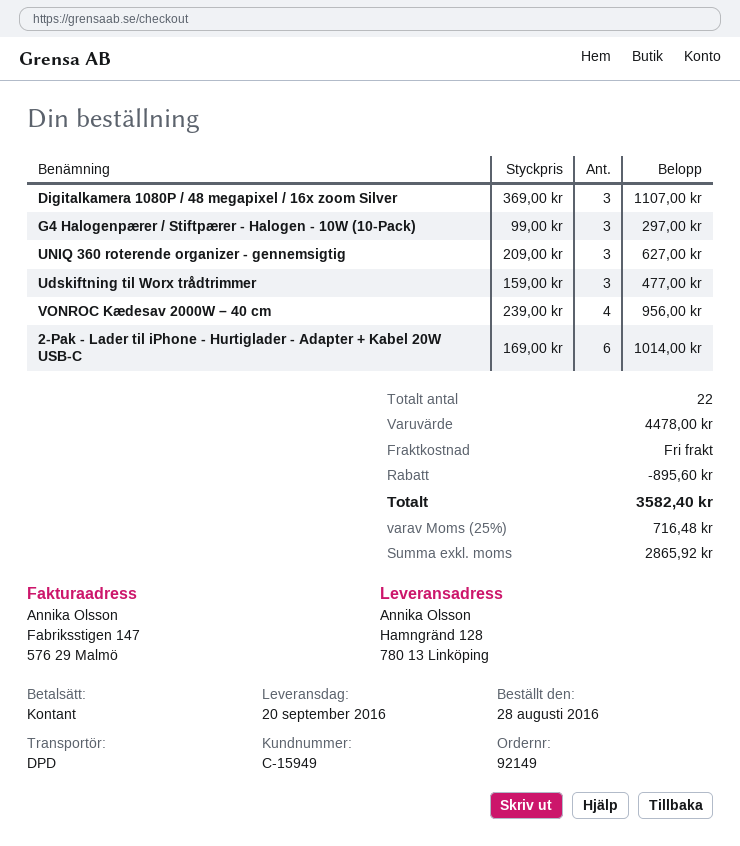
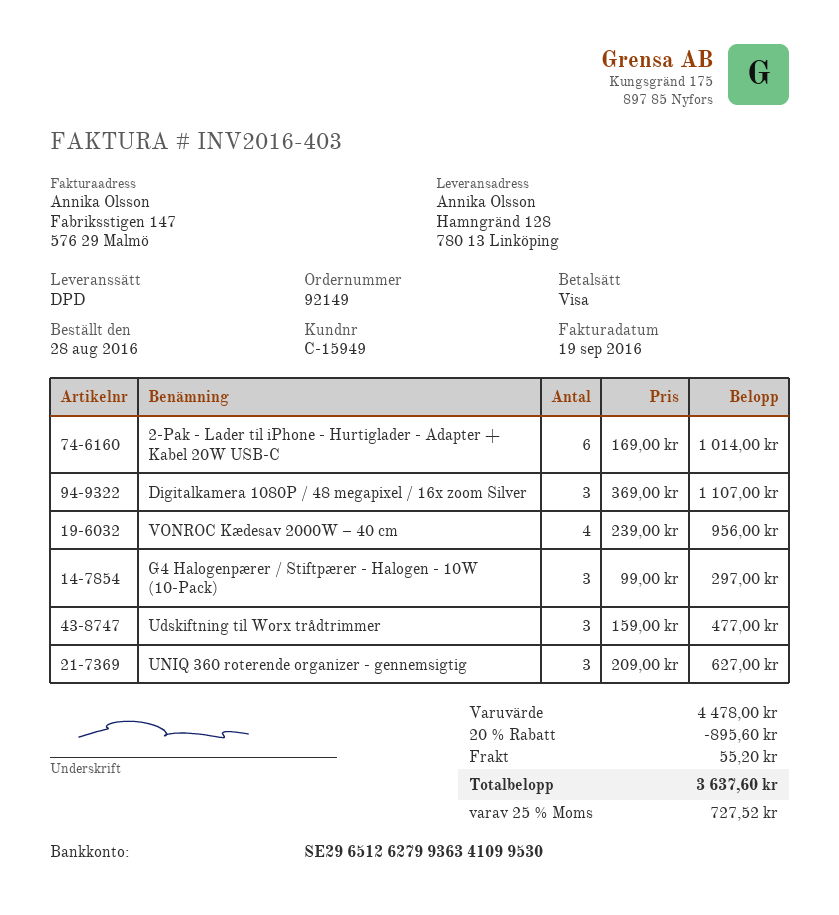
payment method: cash -> Visa
shipping: 0.00 -> 55.20
tax: 25% = 716.48 -> 25% = 727.52
total: 3582.40 -> 3637.60

